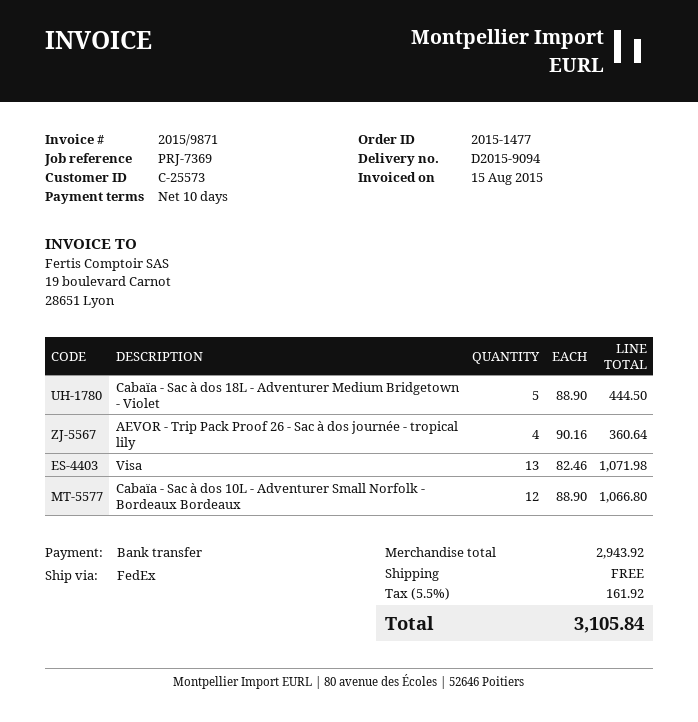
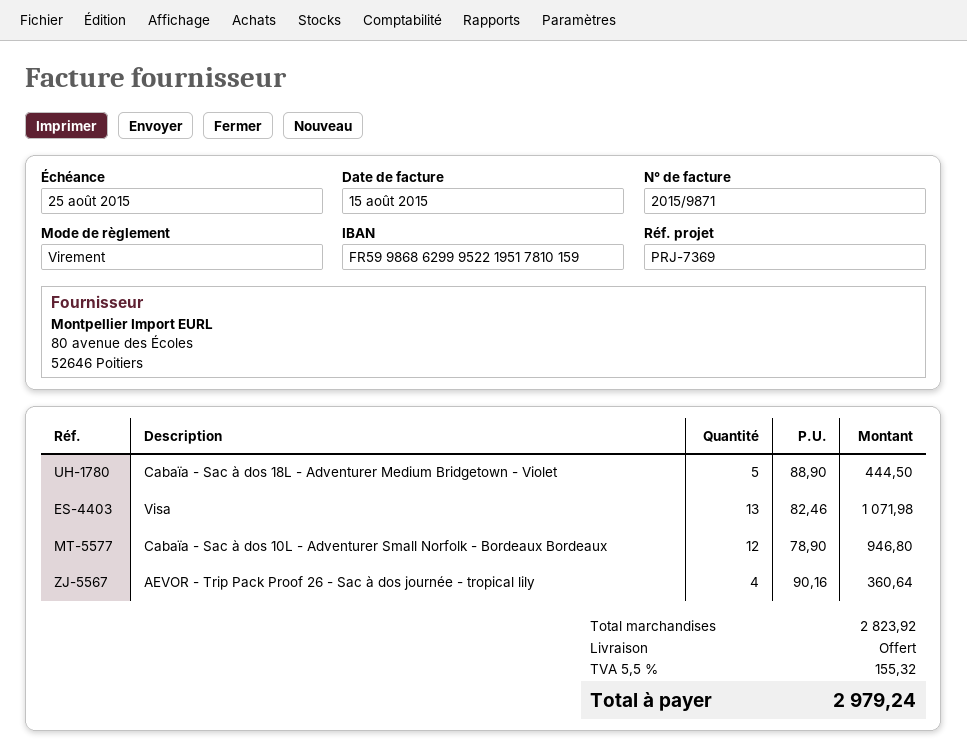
Cabaïa - Sac à dos 10L - Adventurer Small Norfolk - Bordeaux Bordeaux: 12 x 88.90 = 1066.80 -> 12 x 78.90 = 946.80
subtotal: 2943.92 -> 2823.92
tax: 5.5% = 161.92 -> 5.5% = 155.32
total: 3105.84 -> 2979.24

